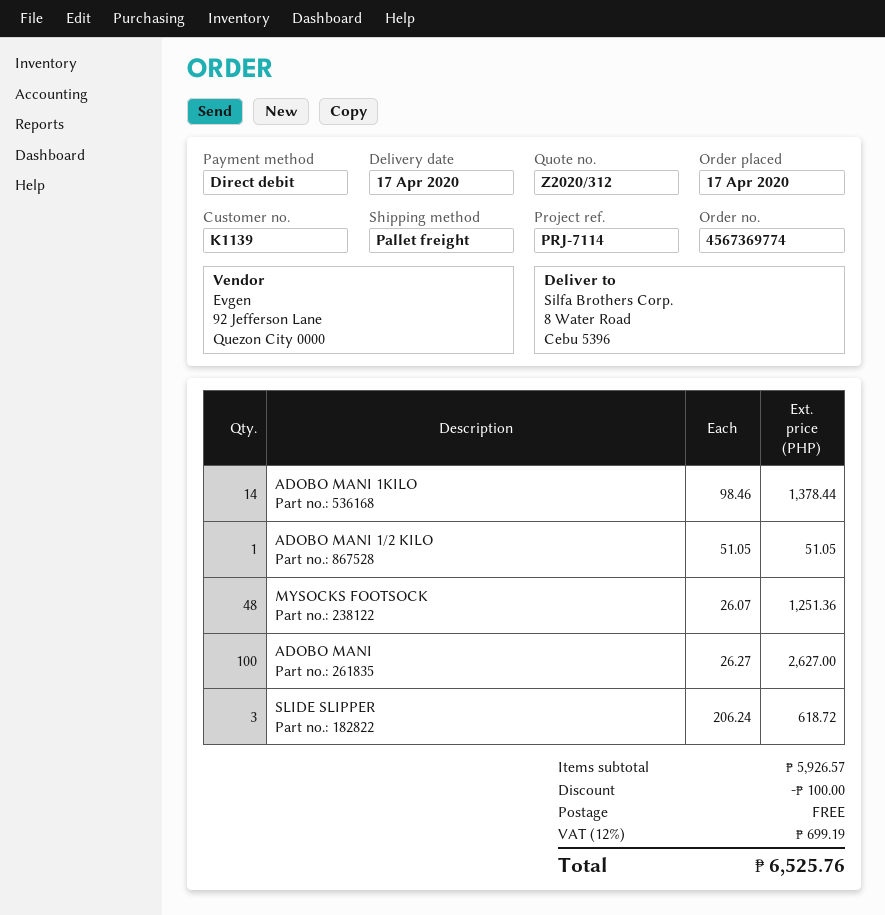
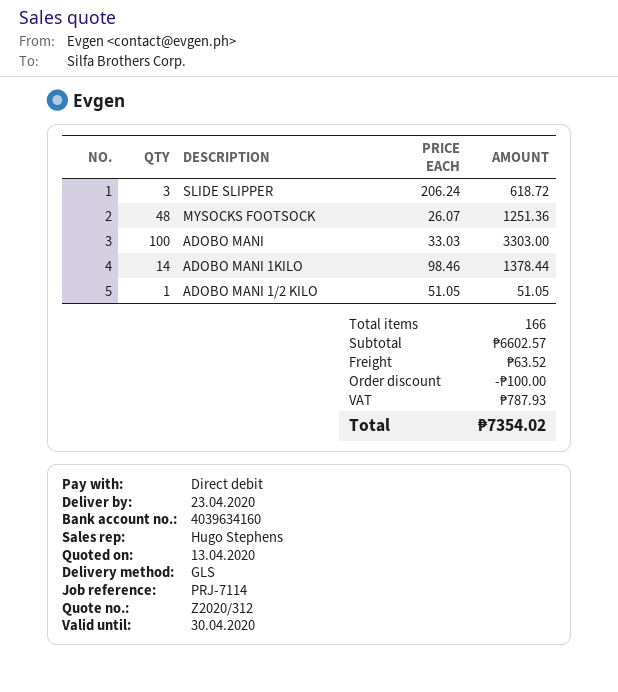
delivery date: 2020-04-17 -> 2020-04-23
shipping method: pallet freight -> GLS
ADOBO MANI: 100 x 26.27 = 2627.00 -> 100 x 33.03 = 3303.00
subtotal: 5926.57 -> 6602.57
shipping: 0.00 -> 63.52
tax: 699.19 -> 787.93
total: 6525.76 -> 7354.02

